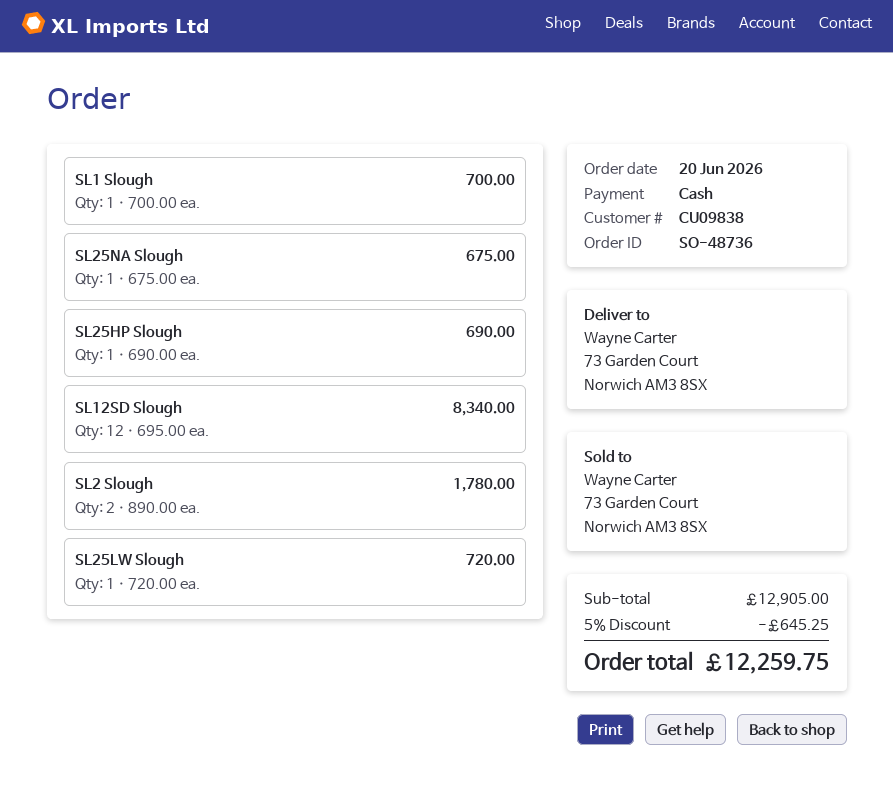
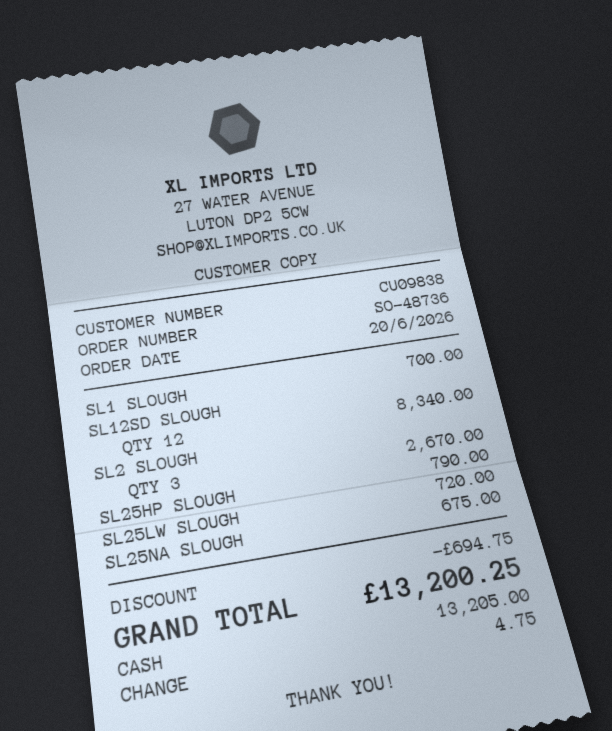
SL25HP Slough: 1 for 690.00 -> 1 for 790.00
SL2 Slough: 2 for 1780.00 -> 3 for 2670.00
discount: 645.25 -> 694.75
total: 12259.75 -> 13200.25

